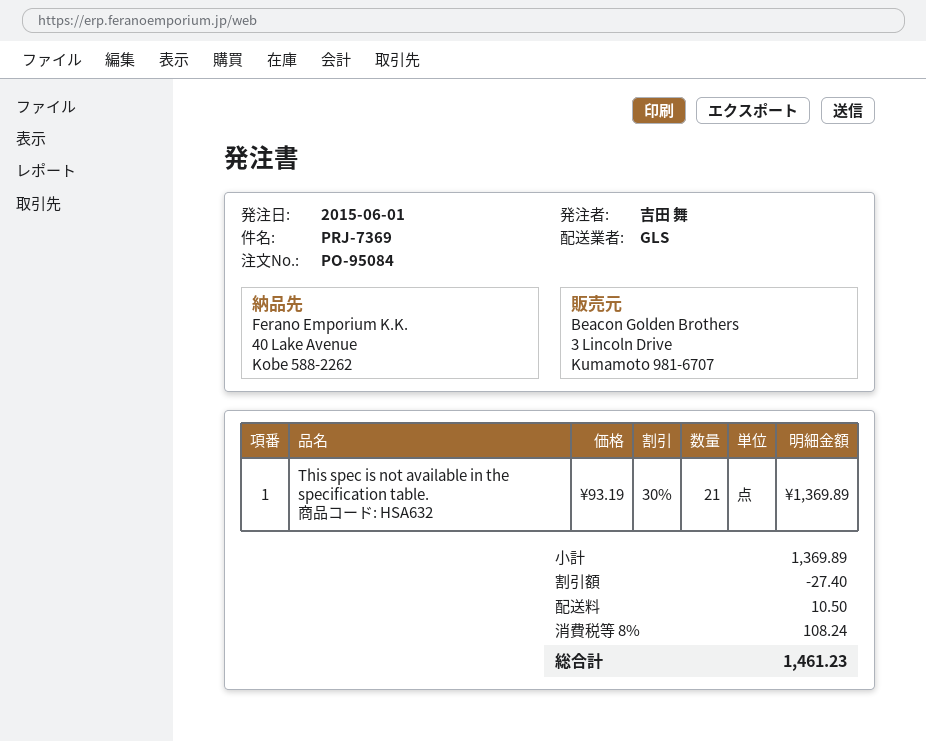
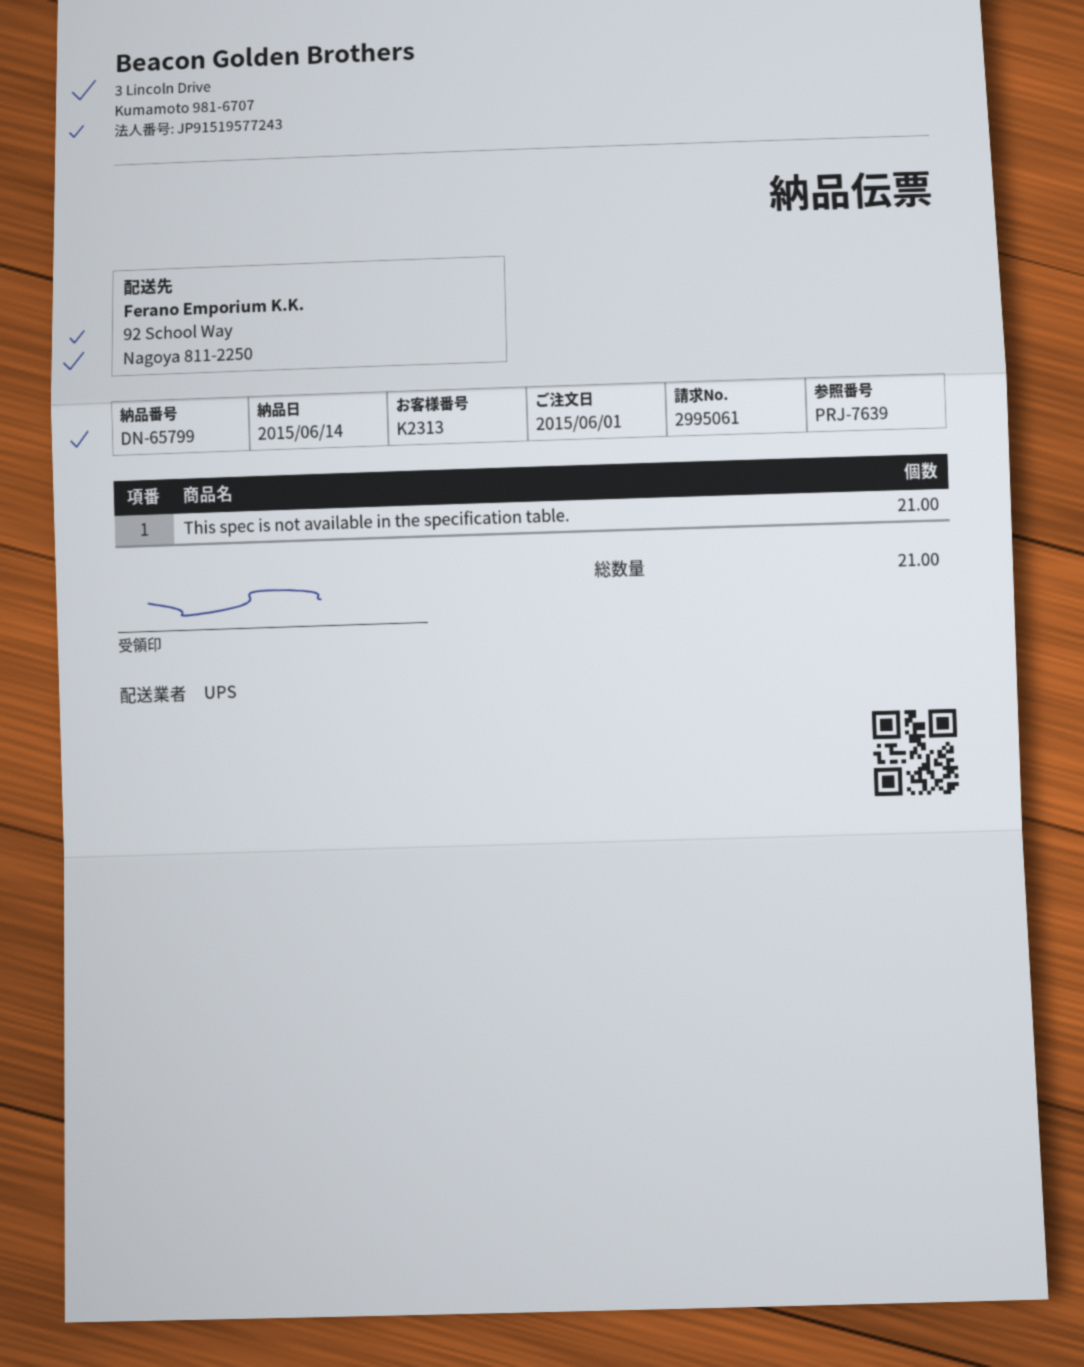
reference: PRJ-7369 -> PRJ-7639
shipping method: GLS -> UPS
ship to: 40 Lake Avenue, Kobe 588-2262 -> 92 School Way, Nagoya 811-2250

